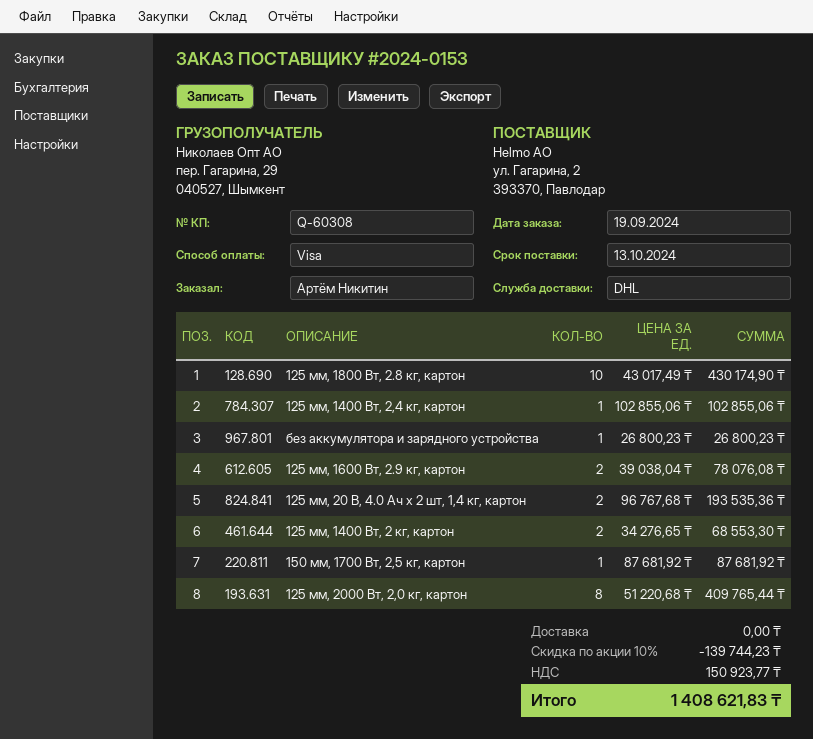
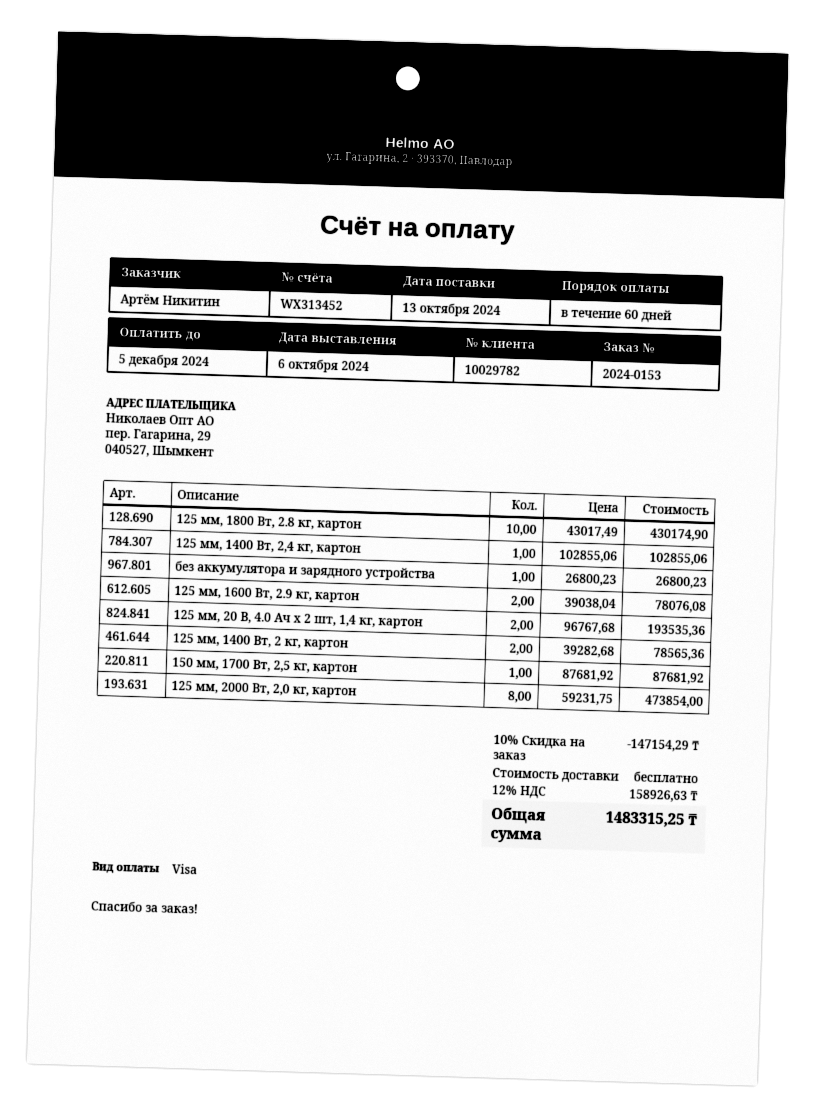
125 мм, 1400 Вт, 2 кг, картон: 2 x 34276.65 = 68553.30 -> 2 x 39282.68 = 78565.36
125 мм, 2000 Вт, 2,0 кг, картон: 8 x 51220.68 = 409765.44 -> 8 x 59231.75 = 473854.00
discount: 10% = 139744.23 -> 10% = 147154.29
tax: 150923.77 -> 158926.63
total: 1408621.83 -> 1483315.25

